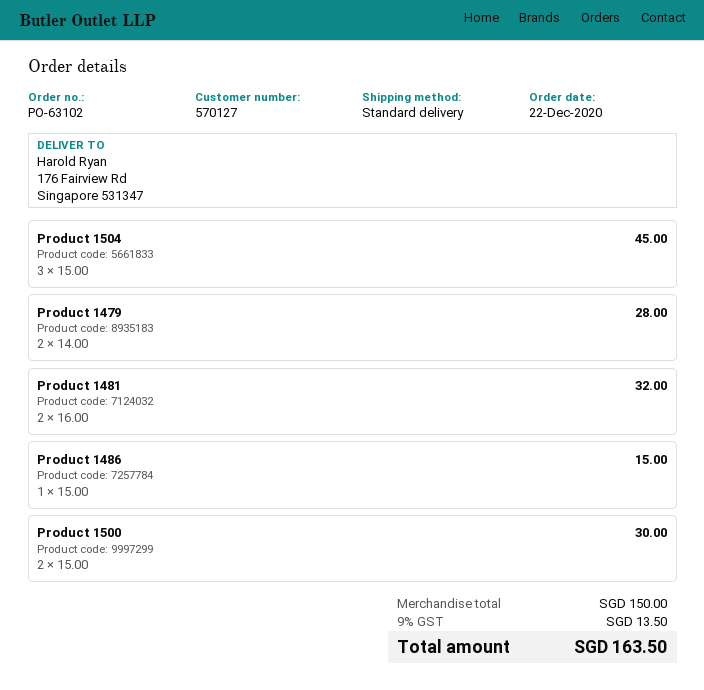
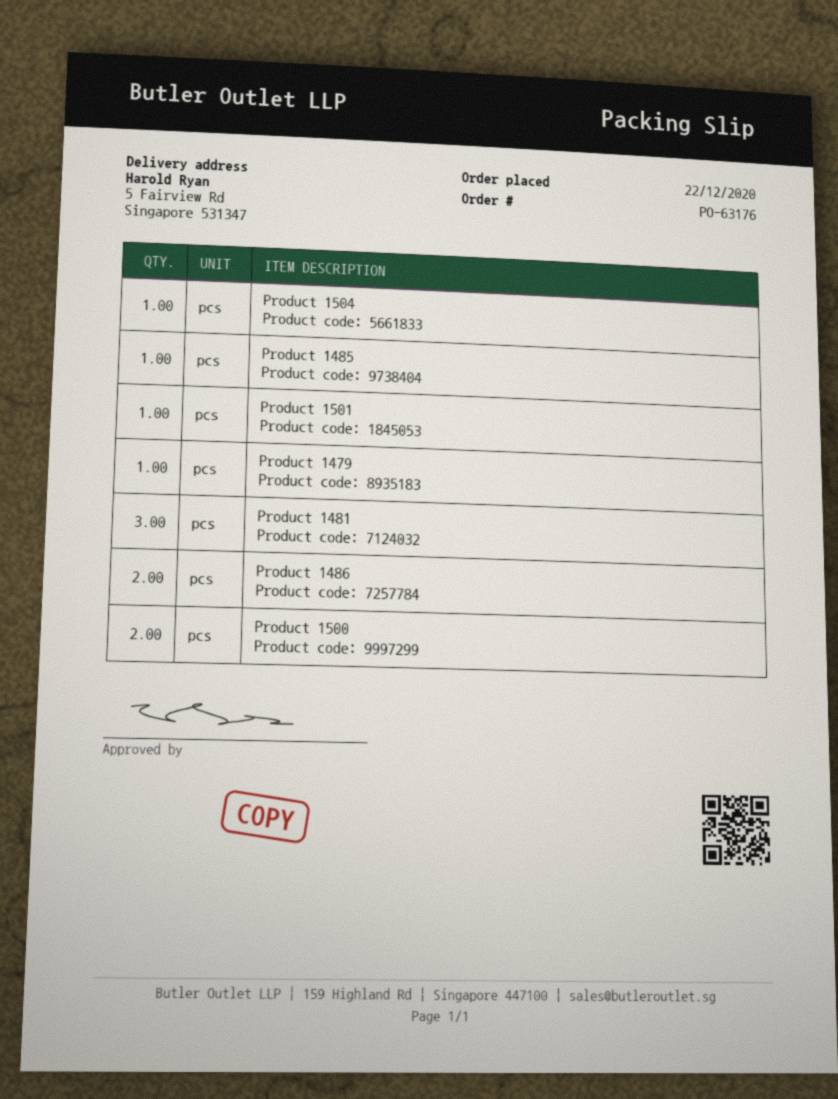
order number: PO-63102 -> PO-63176
ship to: 176 Fairview Rd, Singapore 531347 -> 5 Fairview Rd, Singapore 531347
Product 1504: 3 -> 1
Product 1479: 2 -> 1
Product 1481: 2 -> 3
Product 1486: 1 -> 2
Product 1485: none -> 1
Product 1501: none -> 1

